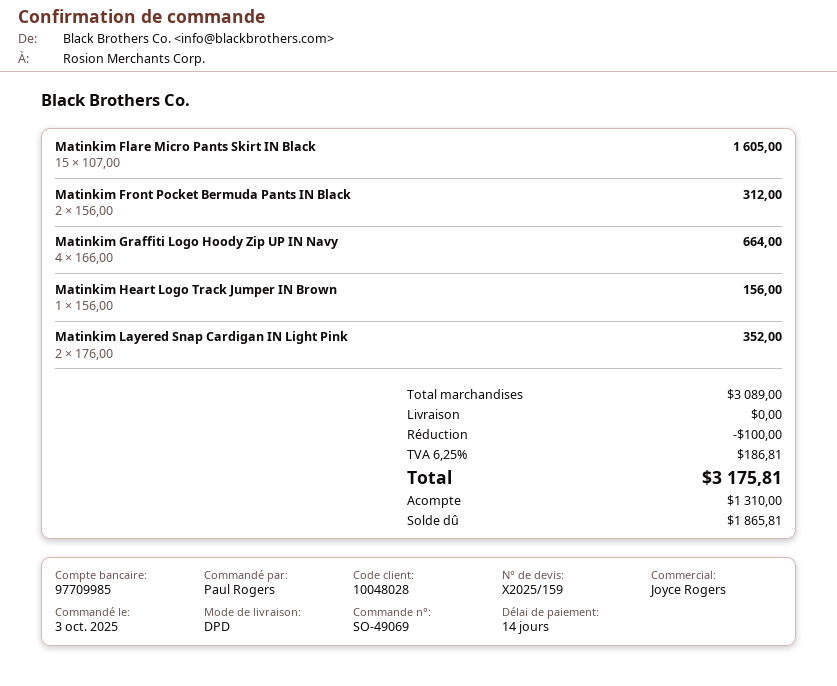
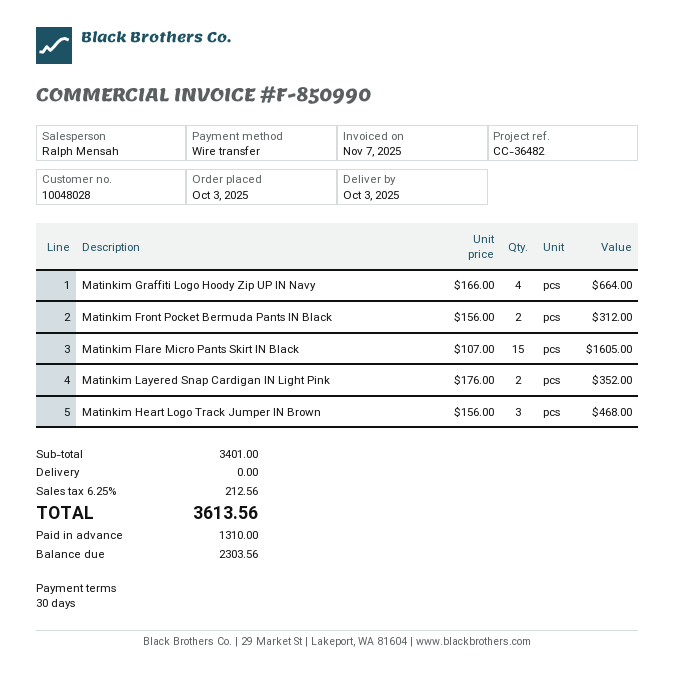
payment terms: 14 days -> 30 days
sales rep: Joyce Rogers -> Ralph Mensah
Matinkim Heart Logo Track Jumper IN Brown: 1 x 156.00 = 156.00 -> 3 x 156.00 = 468.00
subtotal: 3089.00 -> 3401.00
discount: 100.00 -> none
tax: 6.25% = 186.81 -> 6.25% = 212.56
total: 3175.81 -> 3613.56
balance: 1865.81 -> 2303.56

